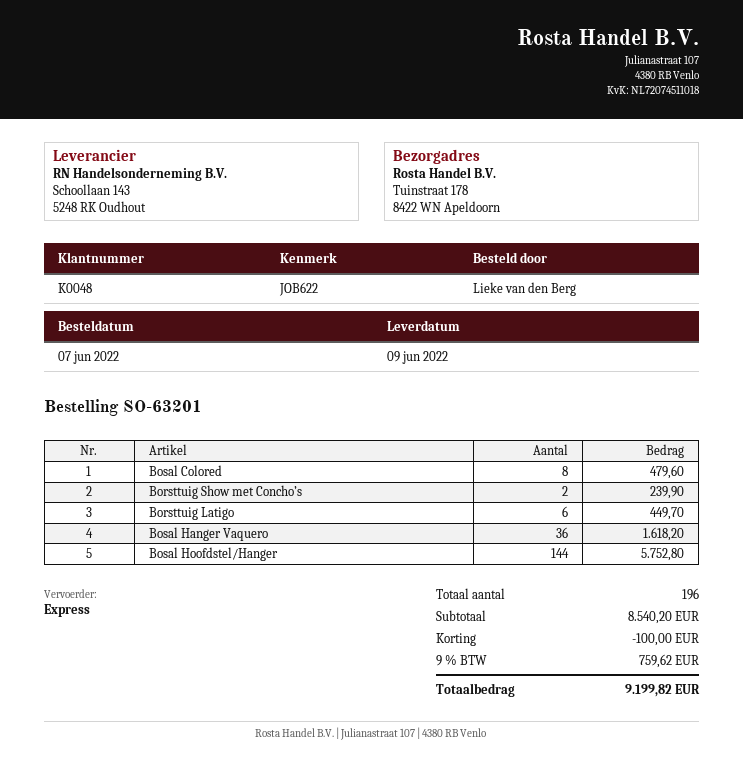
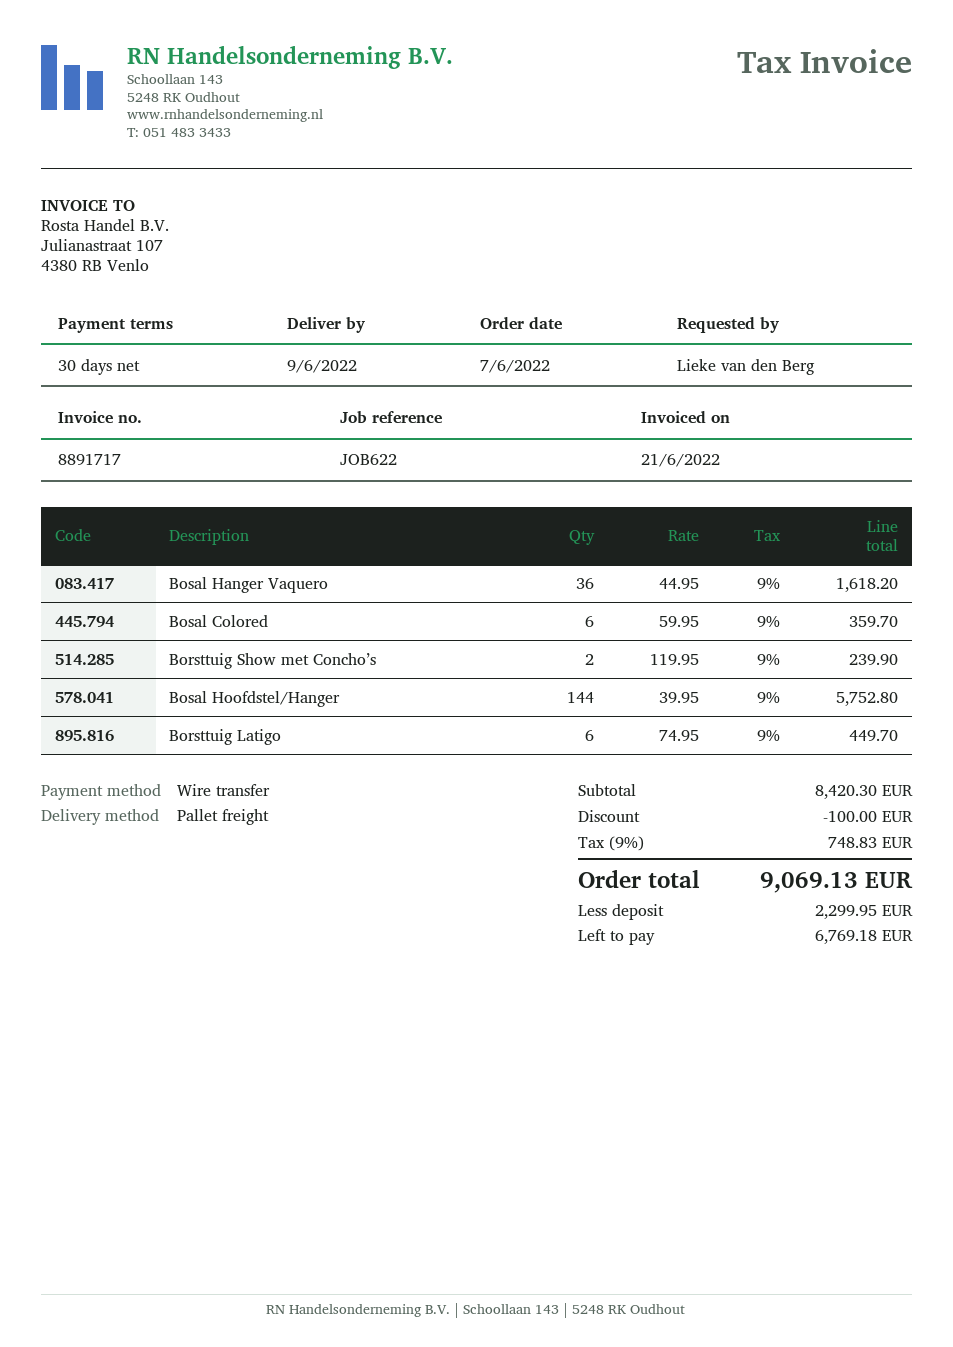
shipping method: express -> pallet freight
Bosal Colored: 8 for 479.60 -> 6 for 359.70
subtotal: 8540.20 -> 8420.30
tax: 9% = 759.62 -> 9% = 748.83
total: 9199.82 -> 9069.13

